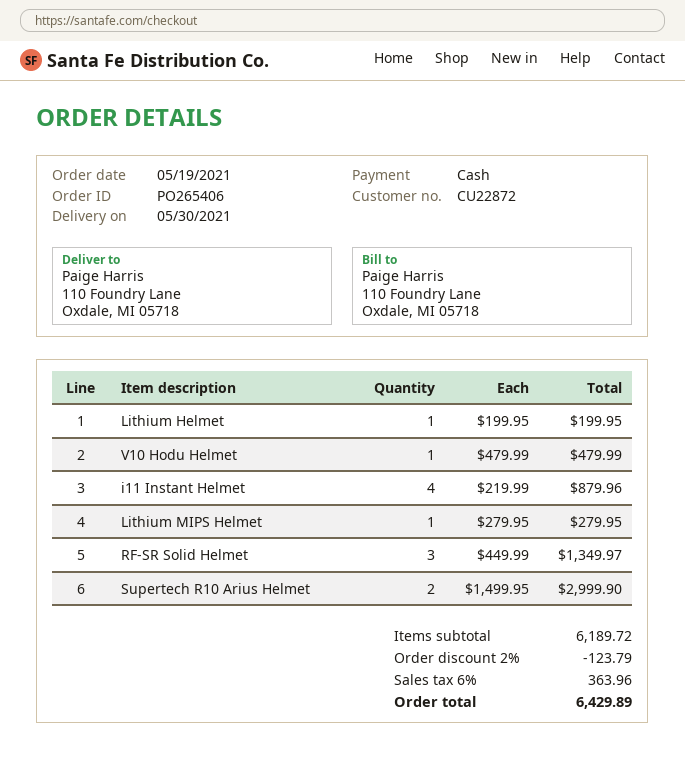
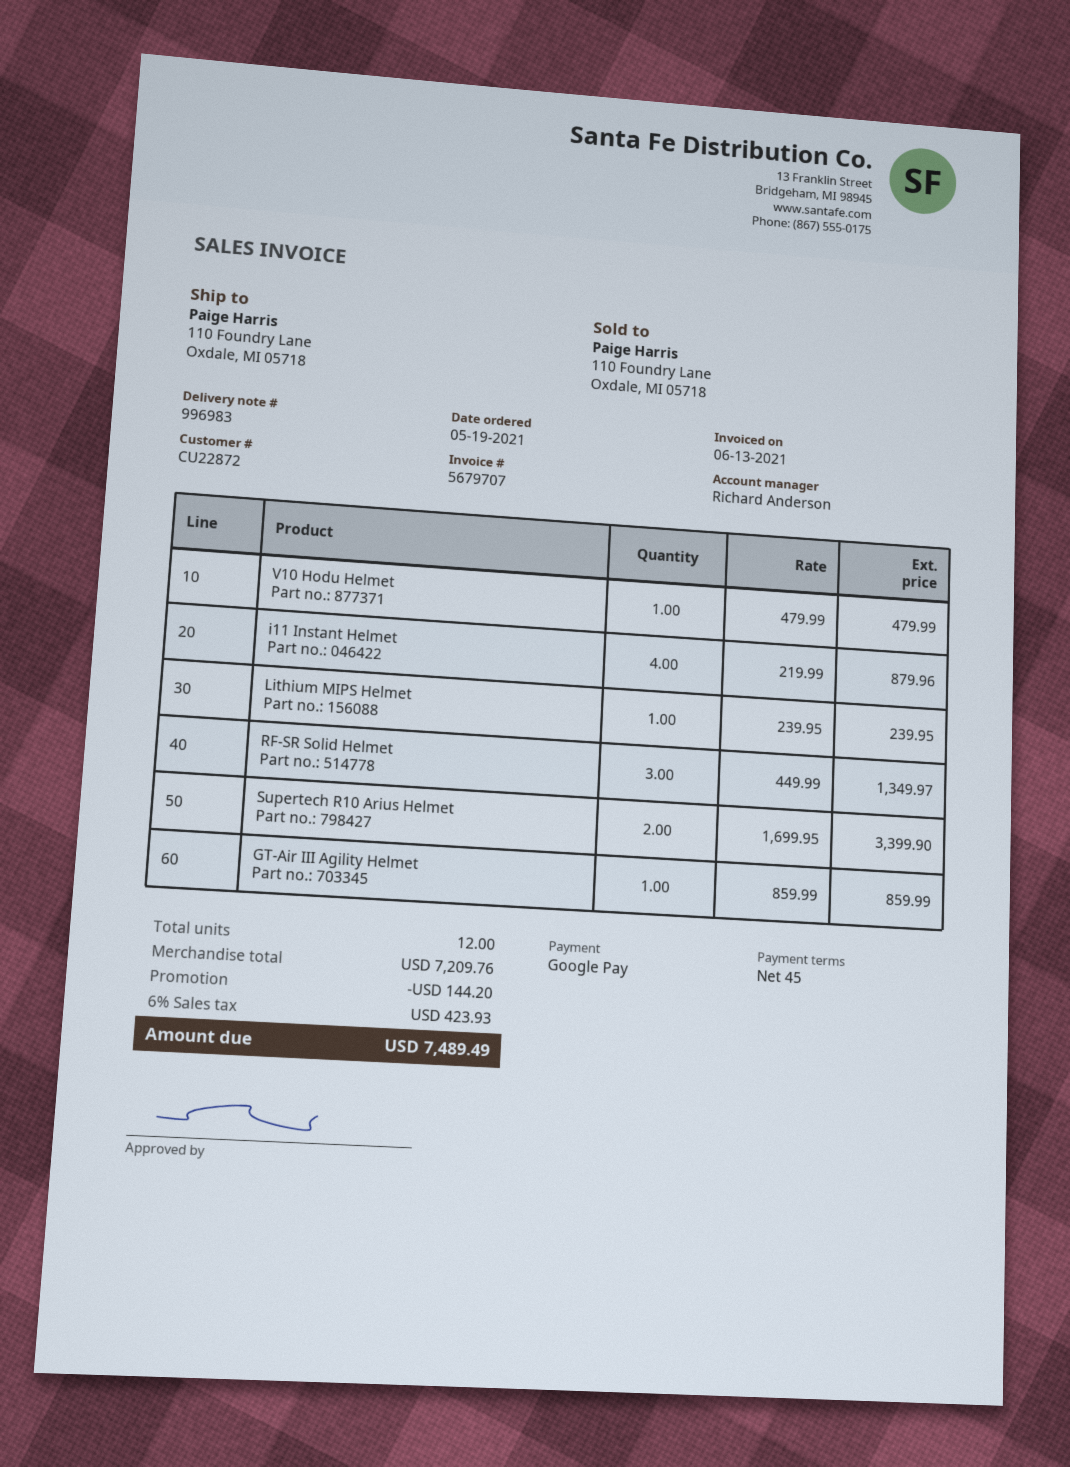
payment method: cash -> Google Pay
Lithium Helmet: 1 x 199.95 = 199.95 -> none
Lithium MIPS Helmet: 1 x 279.95 = 279.95 -> 1 x 239.95 = 239.95
Supertech R10 Arius Helmet: 2 x 1499.95 = 2999.90 -> 2 x 1699.95 = 3399.90
GT-Air III Agility Helmet: none -> 1 x 859.99 = 859.99
subtotal: 6189.72 -> 7209.76
discount: 123.79 -> 144.20
tax: 6% = 363.96 -> 6% = 423.93
total: 6429.89 -> 7489.49

